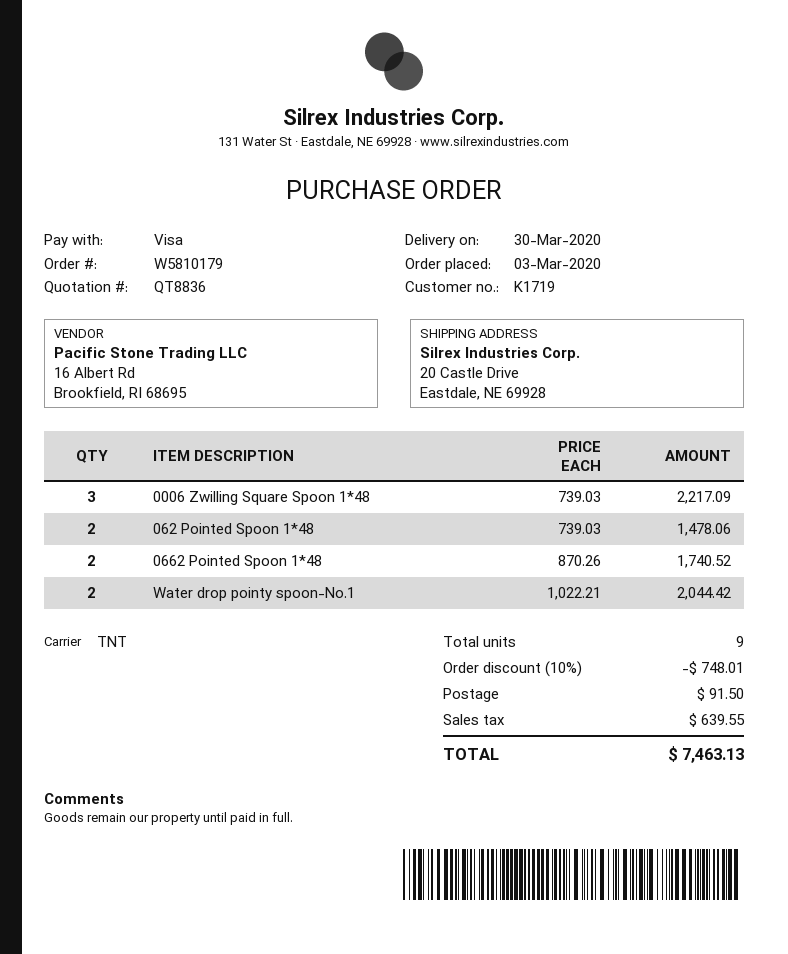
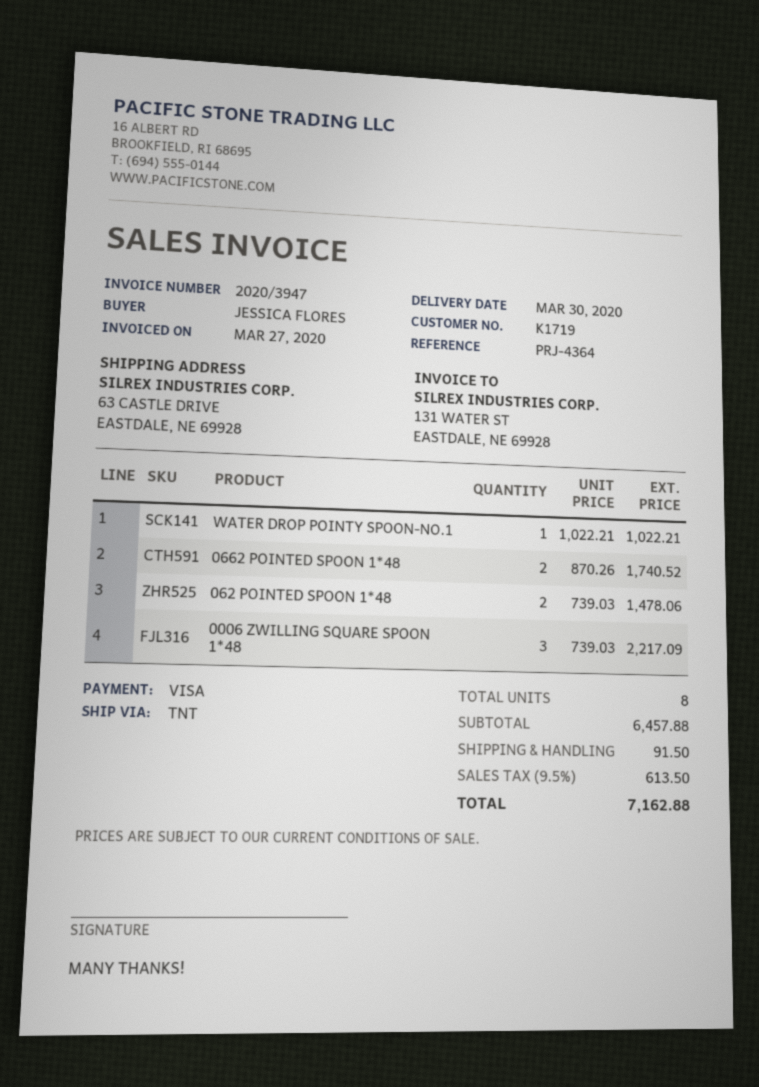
ship to: 20 Castle Drive, Eastdale, NE 69928 -> 63 CASTLE DRIVE, EASTDALE, NE 69928
Water drop pointy spoon-No.1: 2 x 1022.21 = 2044.42 -> 1 x 1022.21 = 1022.21
total quantity: 9 -> 8
discount: 10% = 748.01 -> none
tax: 639.55 -> 613.50
total: 7463.13 -> 7162.88

